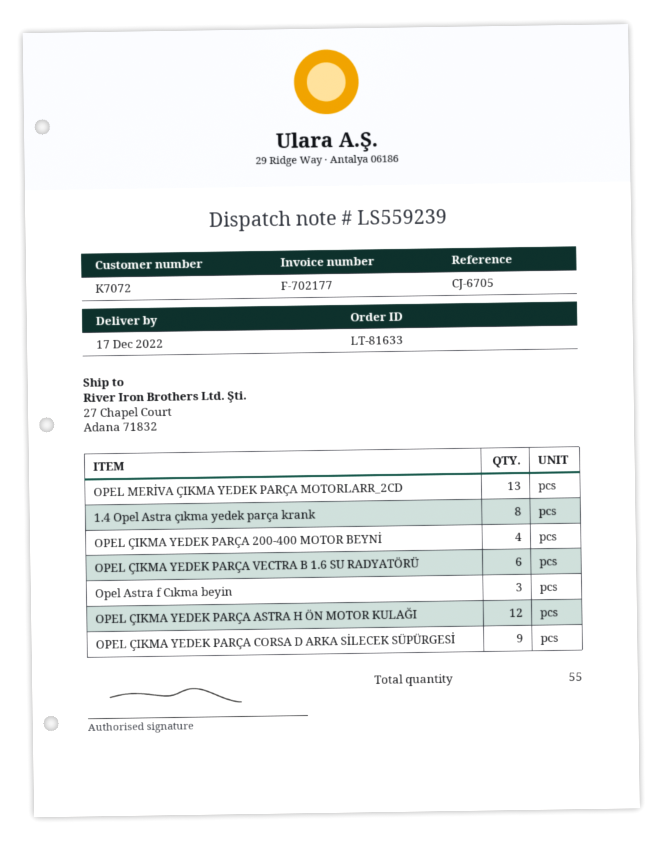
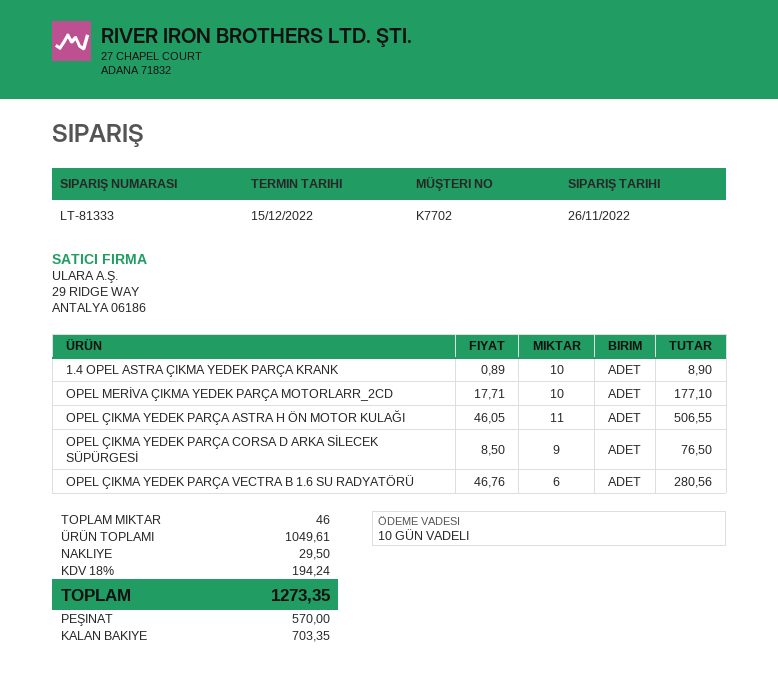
order number: LT-81633 -> LT-81333
delivery date: 2022-12-17 -> 2022-12-15
customer number: K7072 -> K7702
OPEL MERİVA ÇIKMA YEDEK PARÇA MOTORLARR_2CD: 13 -> 10
1.4 Opel Astra çıkma yedek parça krank: 8 -> 10
OPEL ÇIKMA YEDEK PARÇA 200-400 MOTOR BEYNİ: 4 -> none
Opel Astra f Cıkma beyin: 3 -> none
OPEL ÇIKMA YEDEK PARÇA ASTRA H ÖN MOTOR KULAĞI: 12 -> 11
total quantity: 55 -> 46

